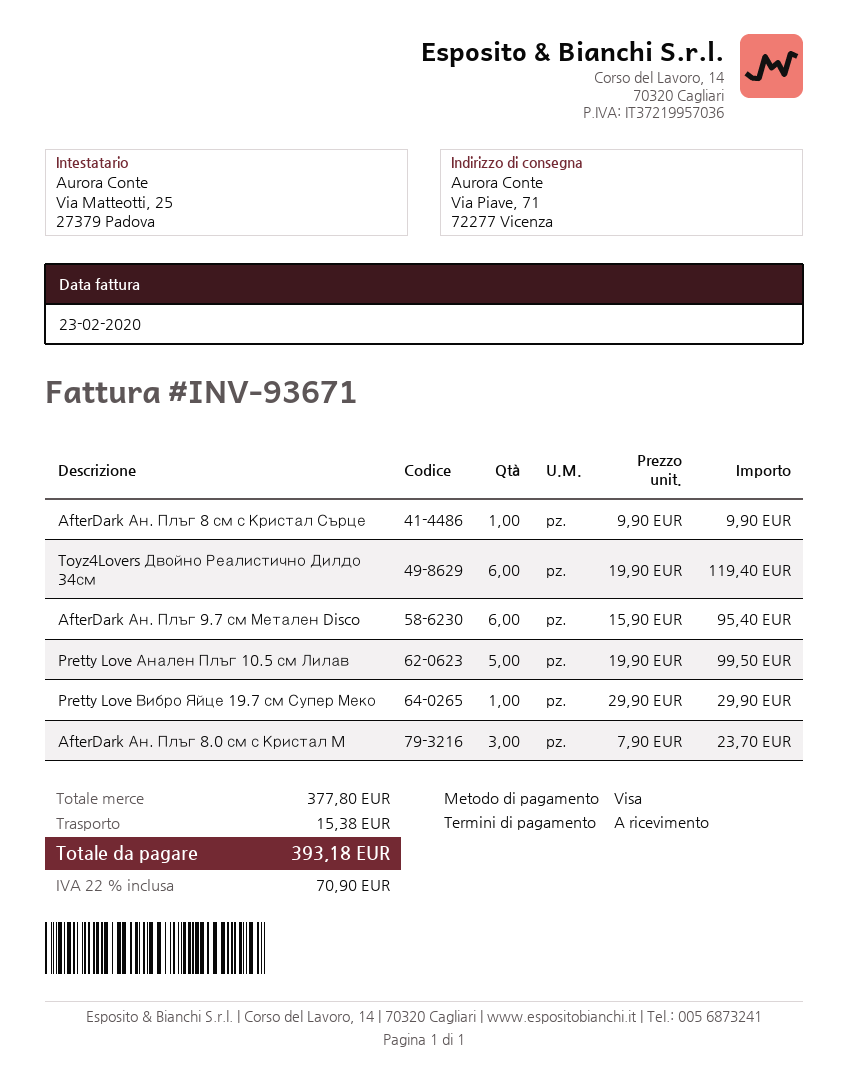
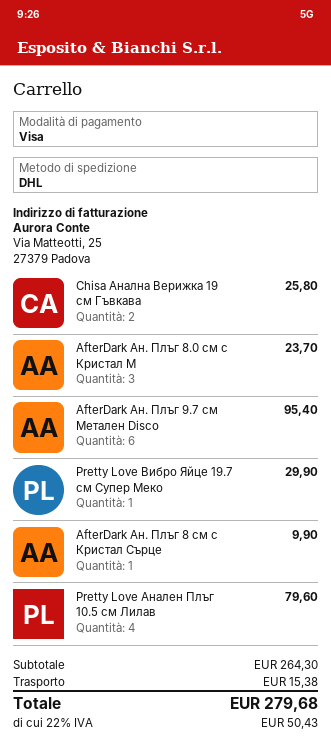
Toyz4Lovers Двойно Реалистично Дилдо 34см: 6 for 119.40 -> none
Pretty Love Анален Плъг 10.5 см Лилав: 5 for 99.50 -> 4 for 79.60
Chisa Анална Верижка 19 см Гъвкава: none -> 2 for 25.80
subtotal: 377.80 -> 264.30
tax: 22% = 70.90 -> 22% = 50.43
total: 393.18 -> 279.68

